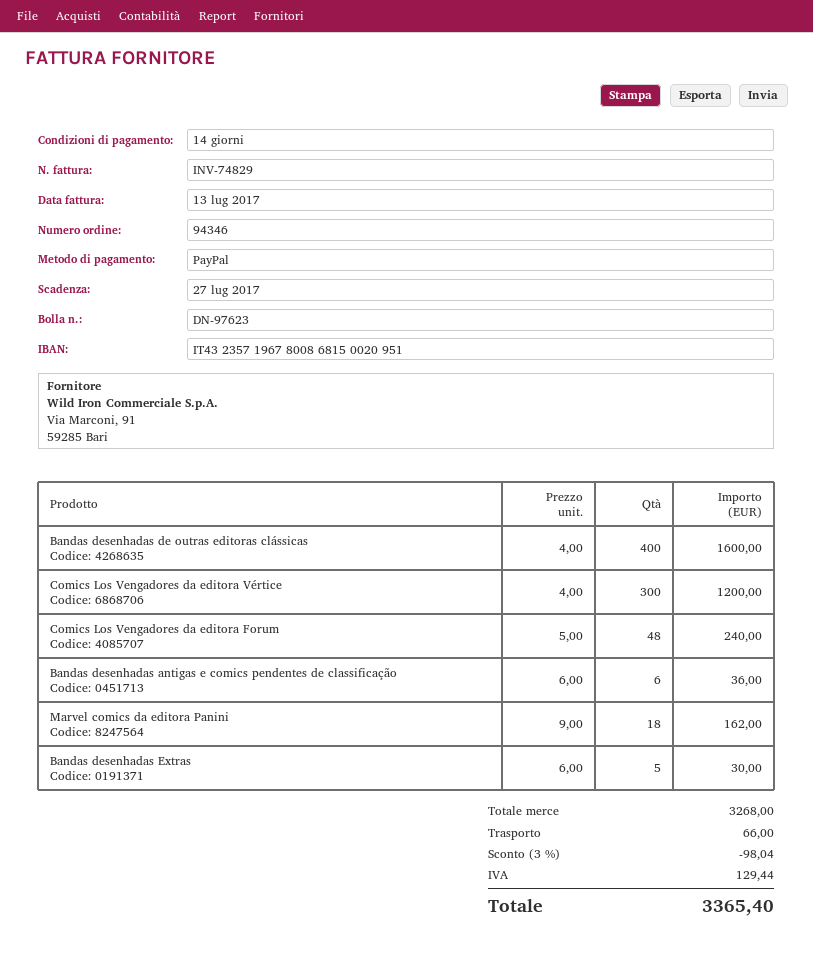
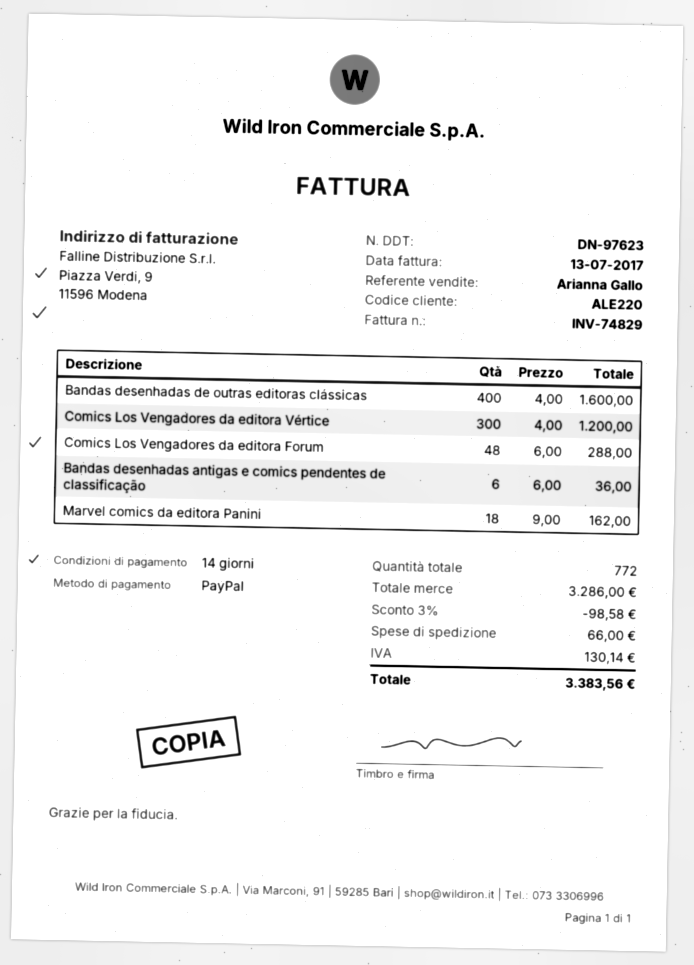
Comics Los Vengadores da editora Forum: 48 x 5.00 = 240.00 -> 48 x 6.00 = 288.00
Bandas desenhadas Extras: 5 x 6.00 = 30.00 -> none
subtotal: 3268.00 -> 3286.00
discount: 3% = 98.04 -> 3% = 98.58
tax: 129.44 -> 130.14
total: 3365.40 -> 3383.56

